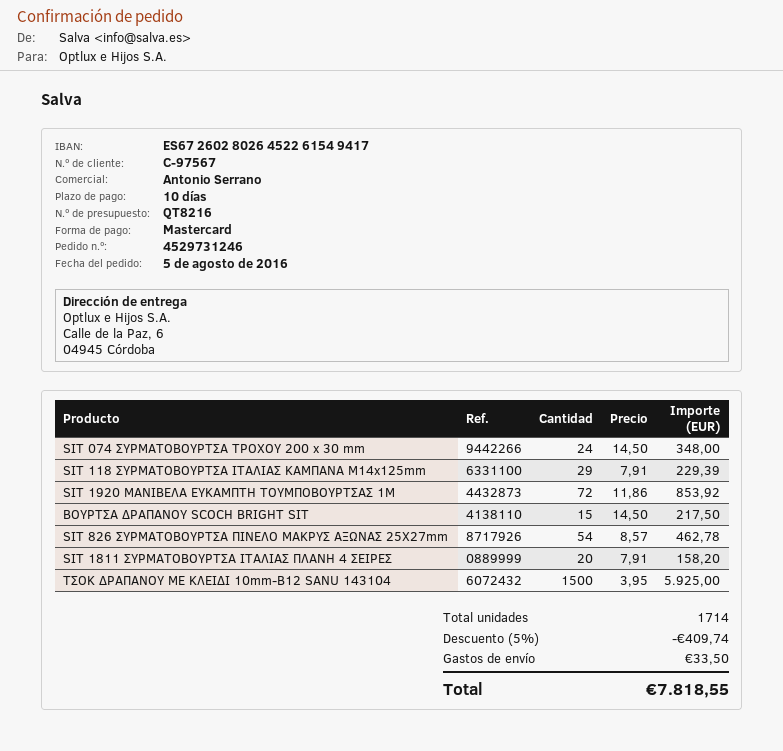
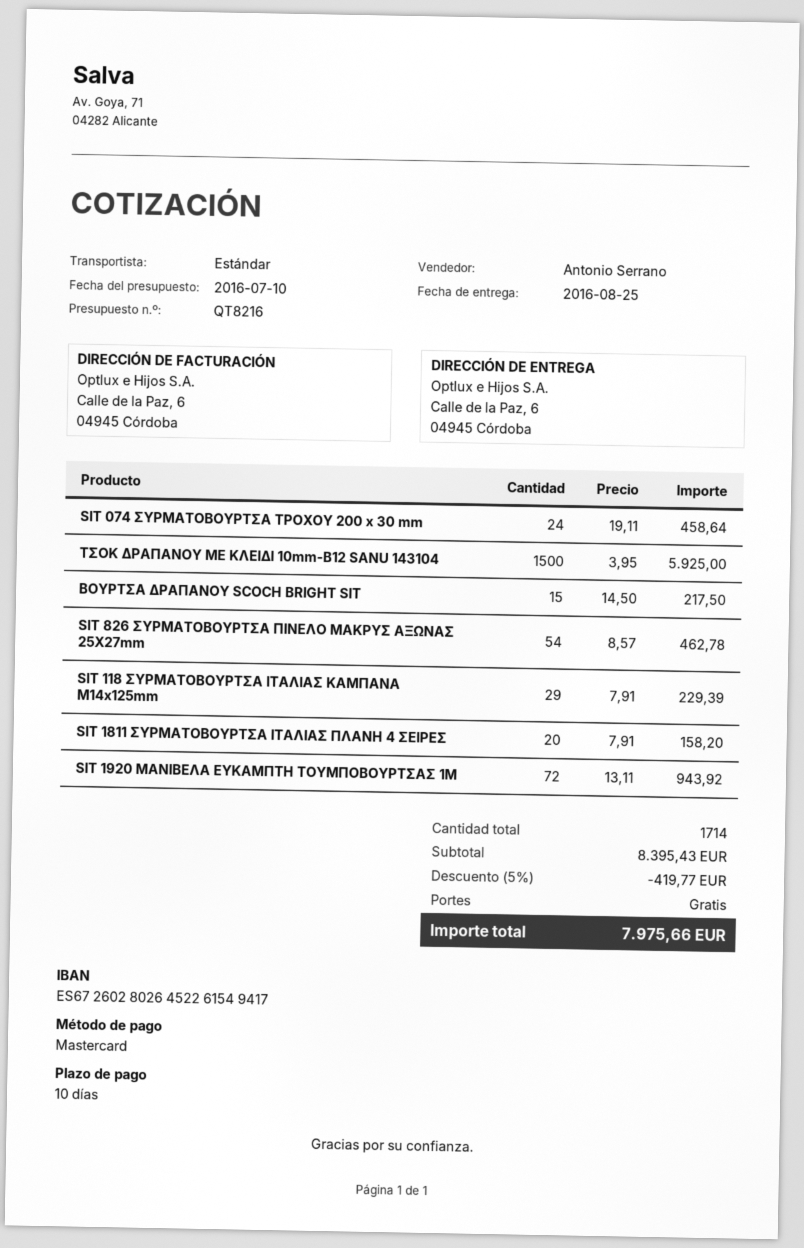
SIT 074 ΣΥΡΜΑΤΟΒΟΥΡΤΣΑ ΤΡΟΧΟΥ 200 x 30 mm: 24 x 14.50 = 348.00 -> 24 x 19.11 = 458.64
SIT 1920 ΜΑΝΙΒΕΛΑ ΕΥΚΑΜΠΤΗ ΤΟΥΜΠΟΒΟΥΡΤΣΑΣ 1Μ: 72 x 11.86 = 853.92 -> 72 x 13.11 = 943.92
discount: 5% = 409.74 -> 5% = 419.77
shipping: 33.50 -> 0.00
total: 7818.55 -> 7975.66

